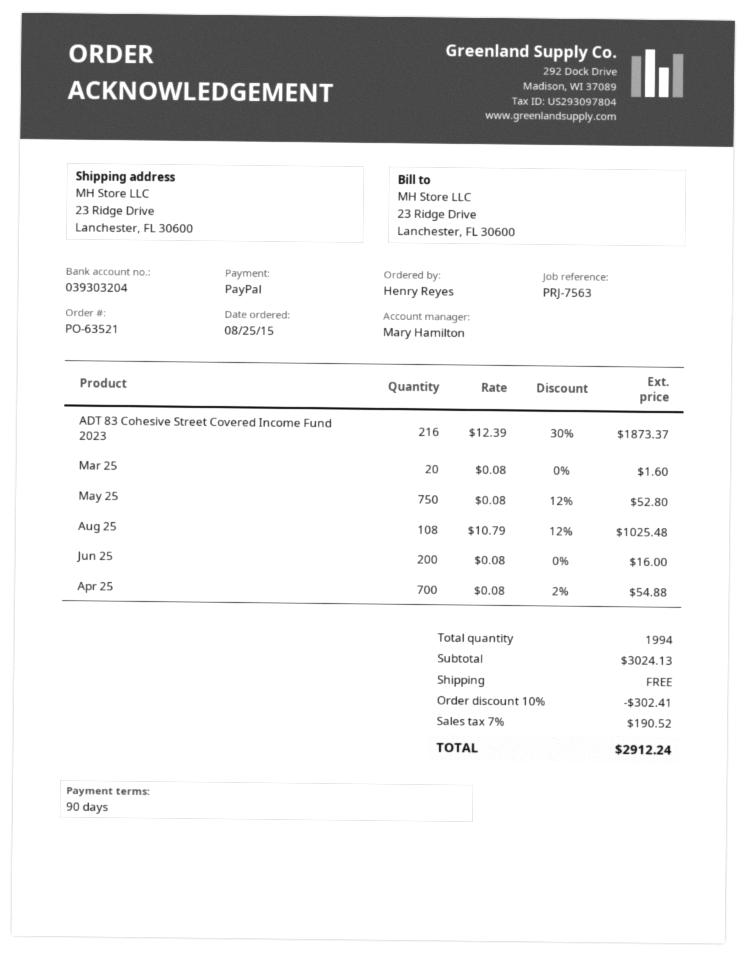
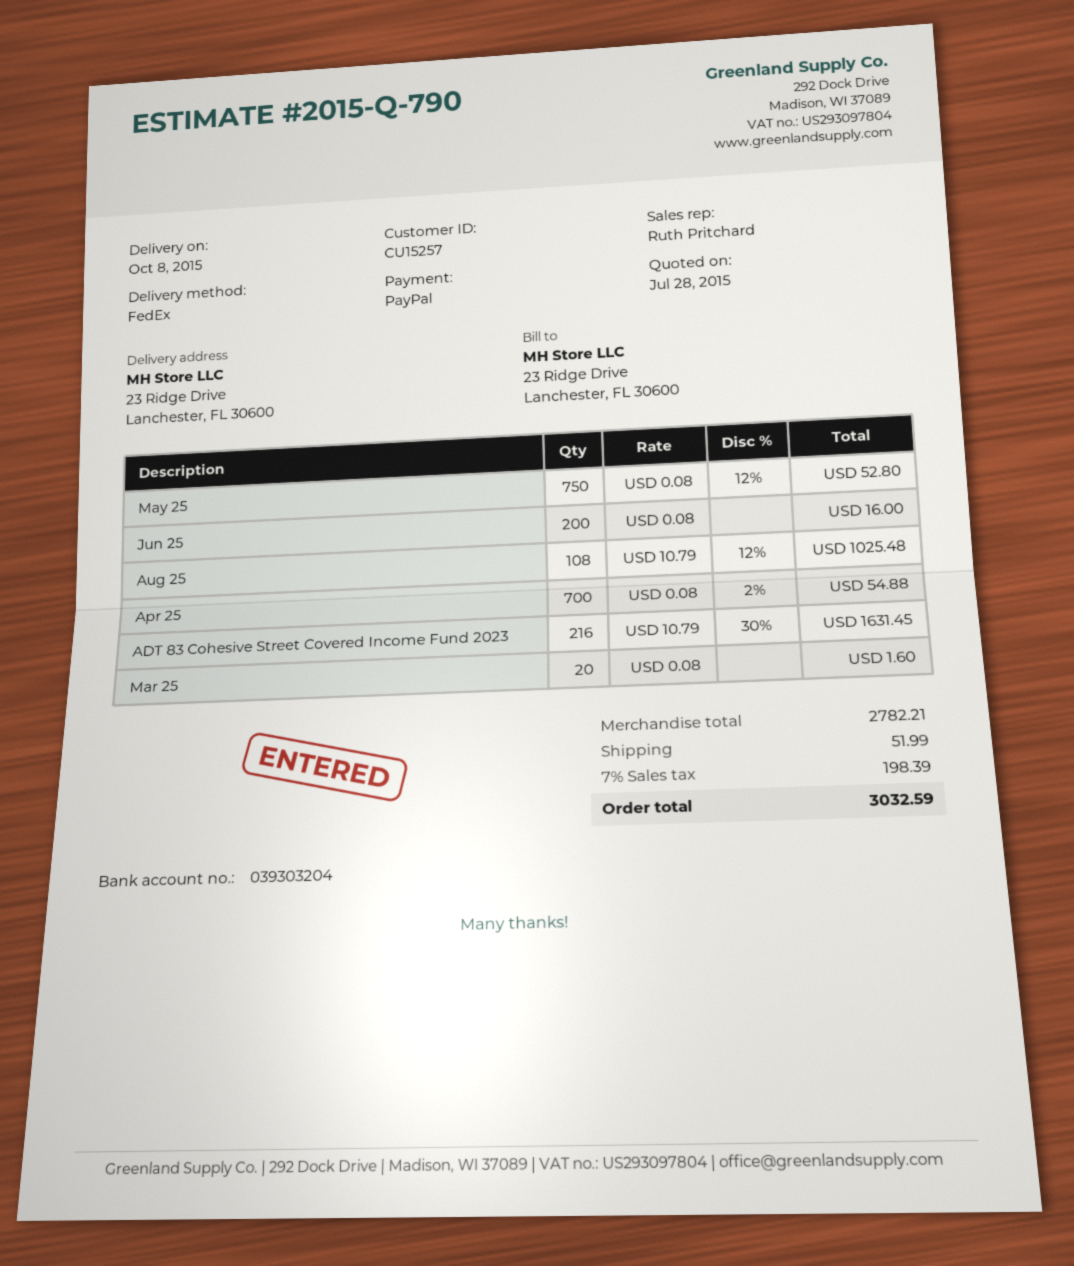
sales rep: Mary Hamilton -> Ruth Pritchard
ADT 83 Cohesive Street Covered Income Fund 2023: 216 x 12.39 - 30% = 1873.37 -> 216 x 10.79 - 30% = 1631.45
subtotal: 3024.13 -> 2782.21
discount: 10% = 302.41 -> none
shipping: 0.00 -> 51.99
tax: 7% = 190.52 -> 7% = 198.39
total: 2912.24 -> 3032.59

